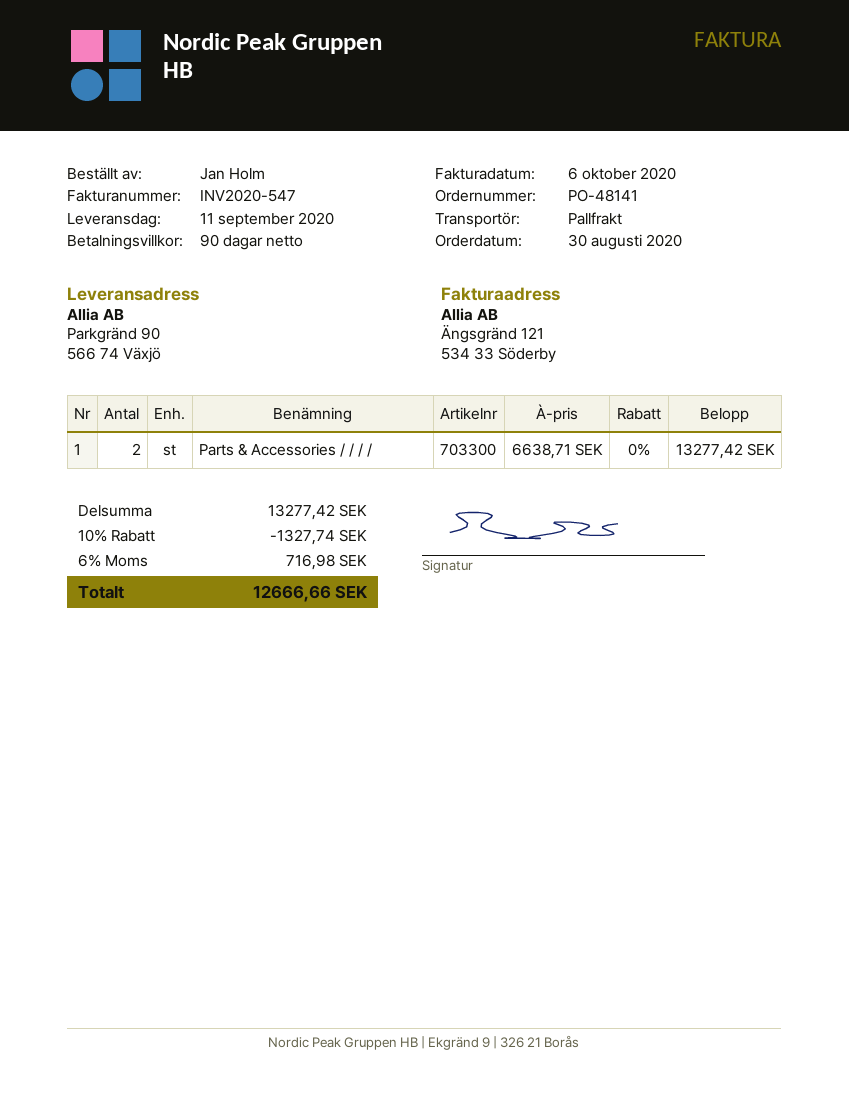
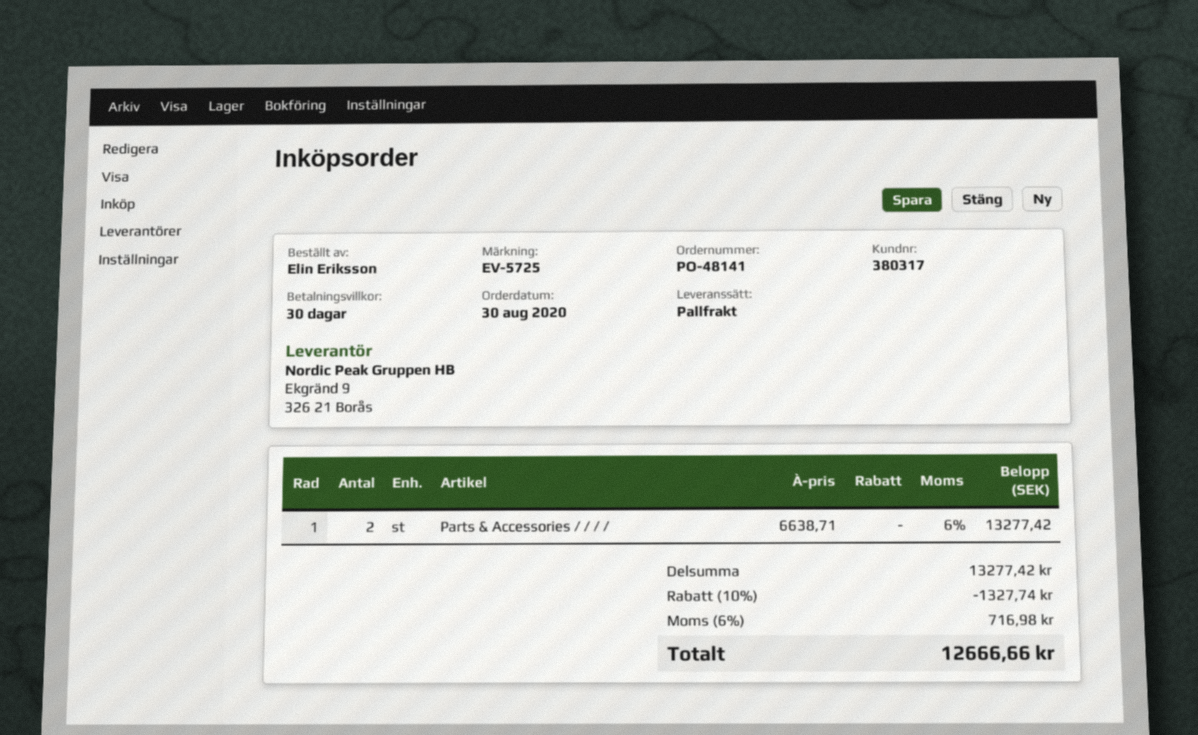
payment terms: 90 days -> 30 days
ordered by: Jan Holm -> Elin Eriksson

